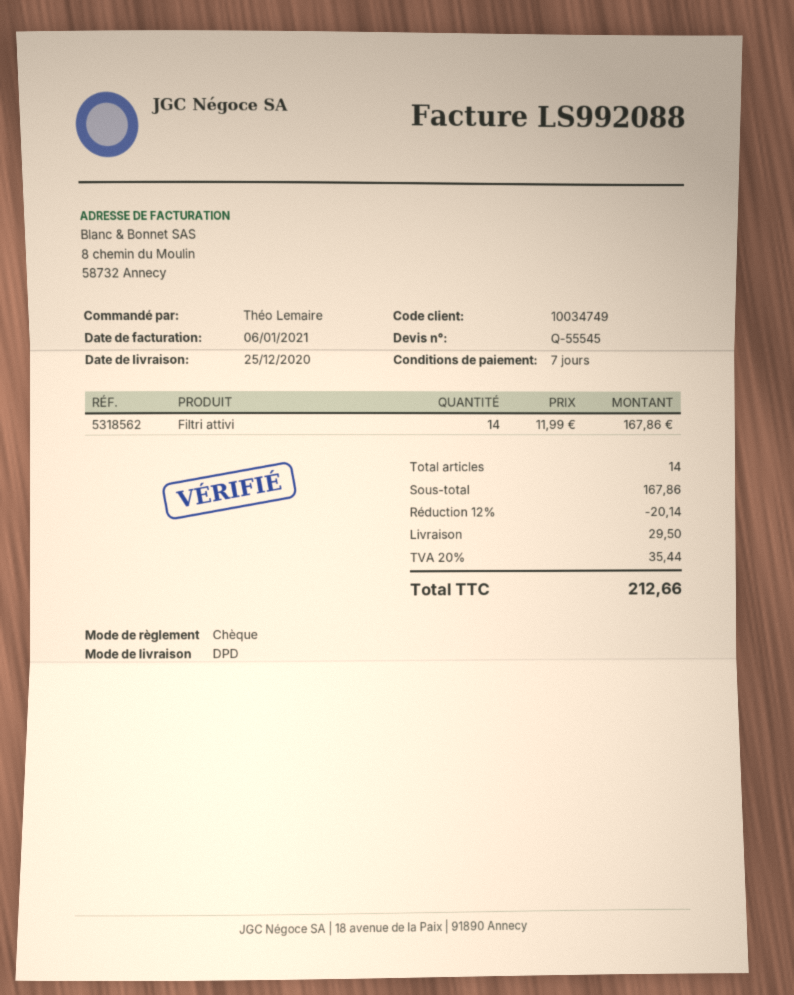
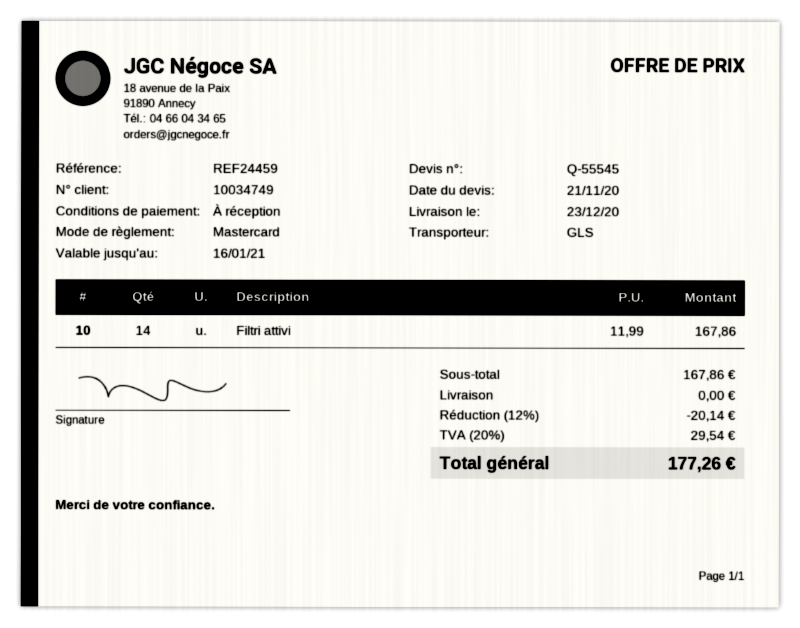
delivery date: 2020-12-25 -> 2020-12-23
payment terms: 7 days -> on receipt
payment method: cheque -> Mastercard
shipping method: DPD -> GLS
shipping: 29.50 -> 0.00
tax: 20% = 35.44 -> 20% = 29.54
total: 212.66 -> 177.26

